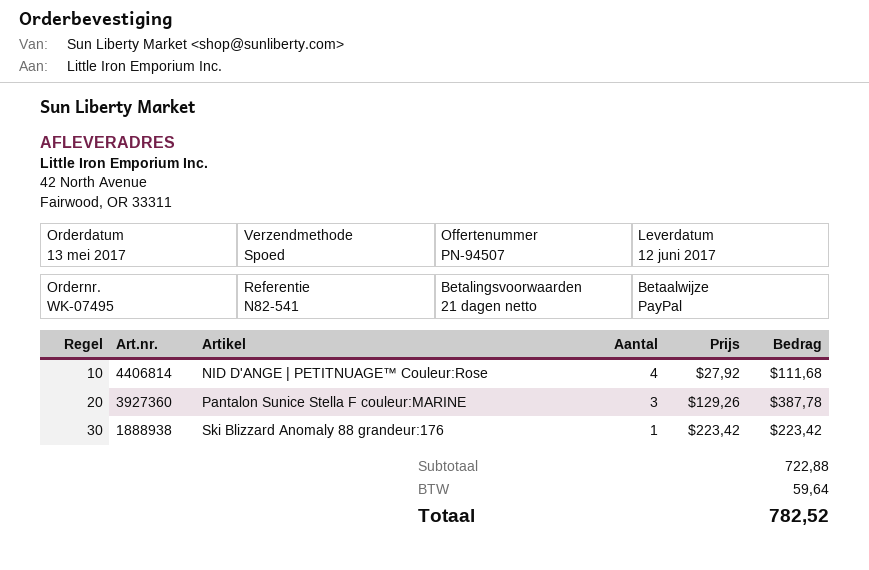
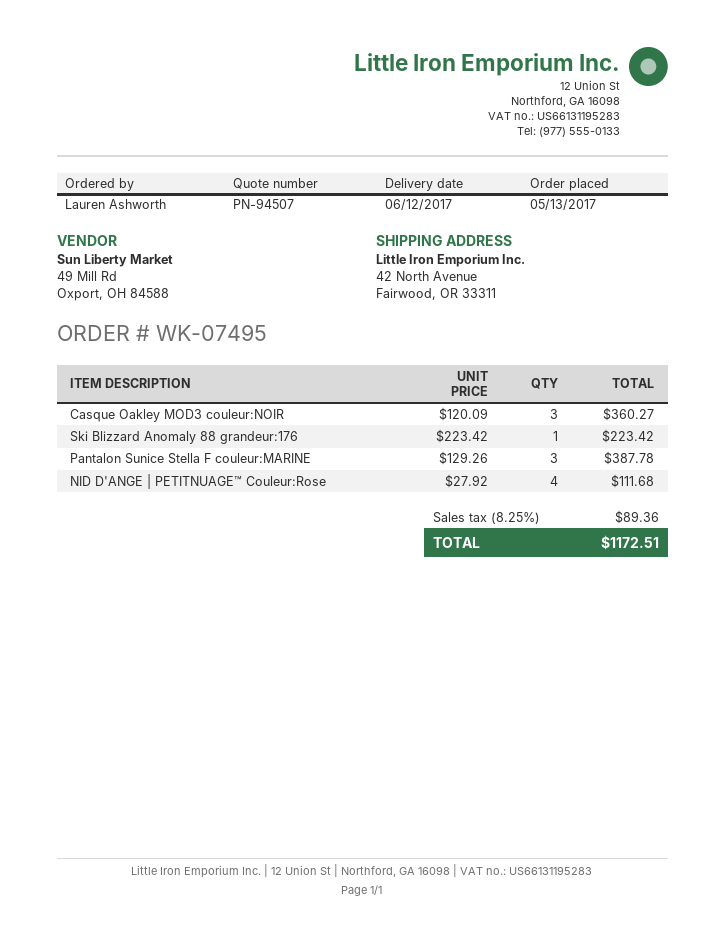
Casque Oakley MOD3 couleur:NOIR: none -> 3 x 120.09 = 360.27
tax: 59.64 -> 89.36
total: 782.52 -> 1172.51

